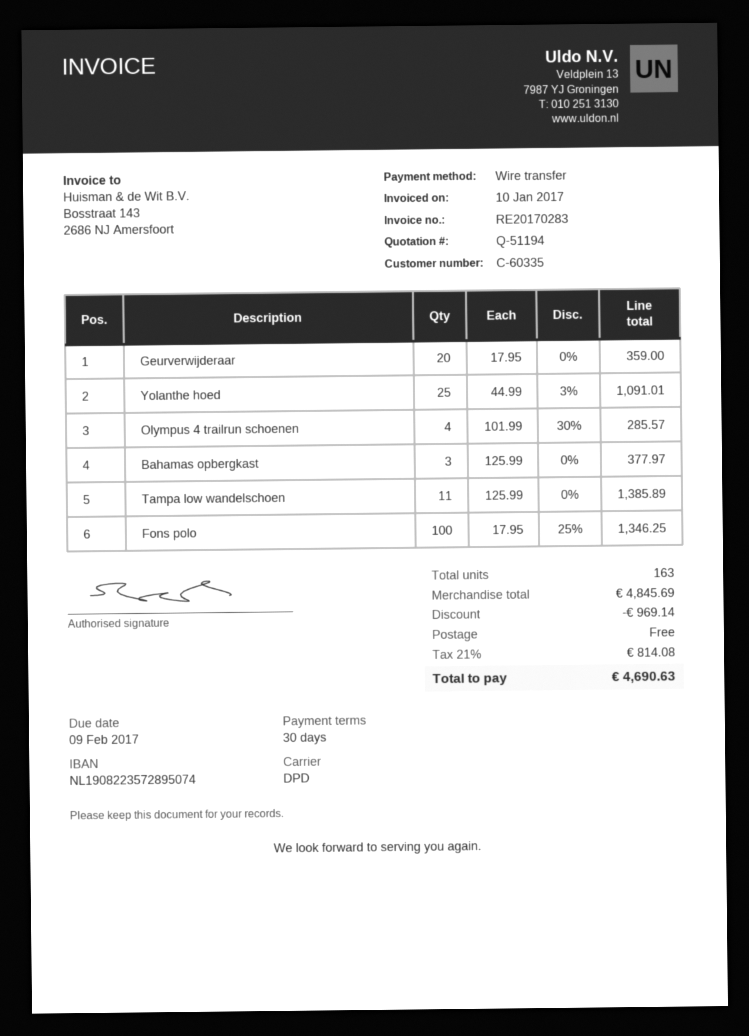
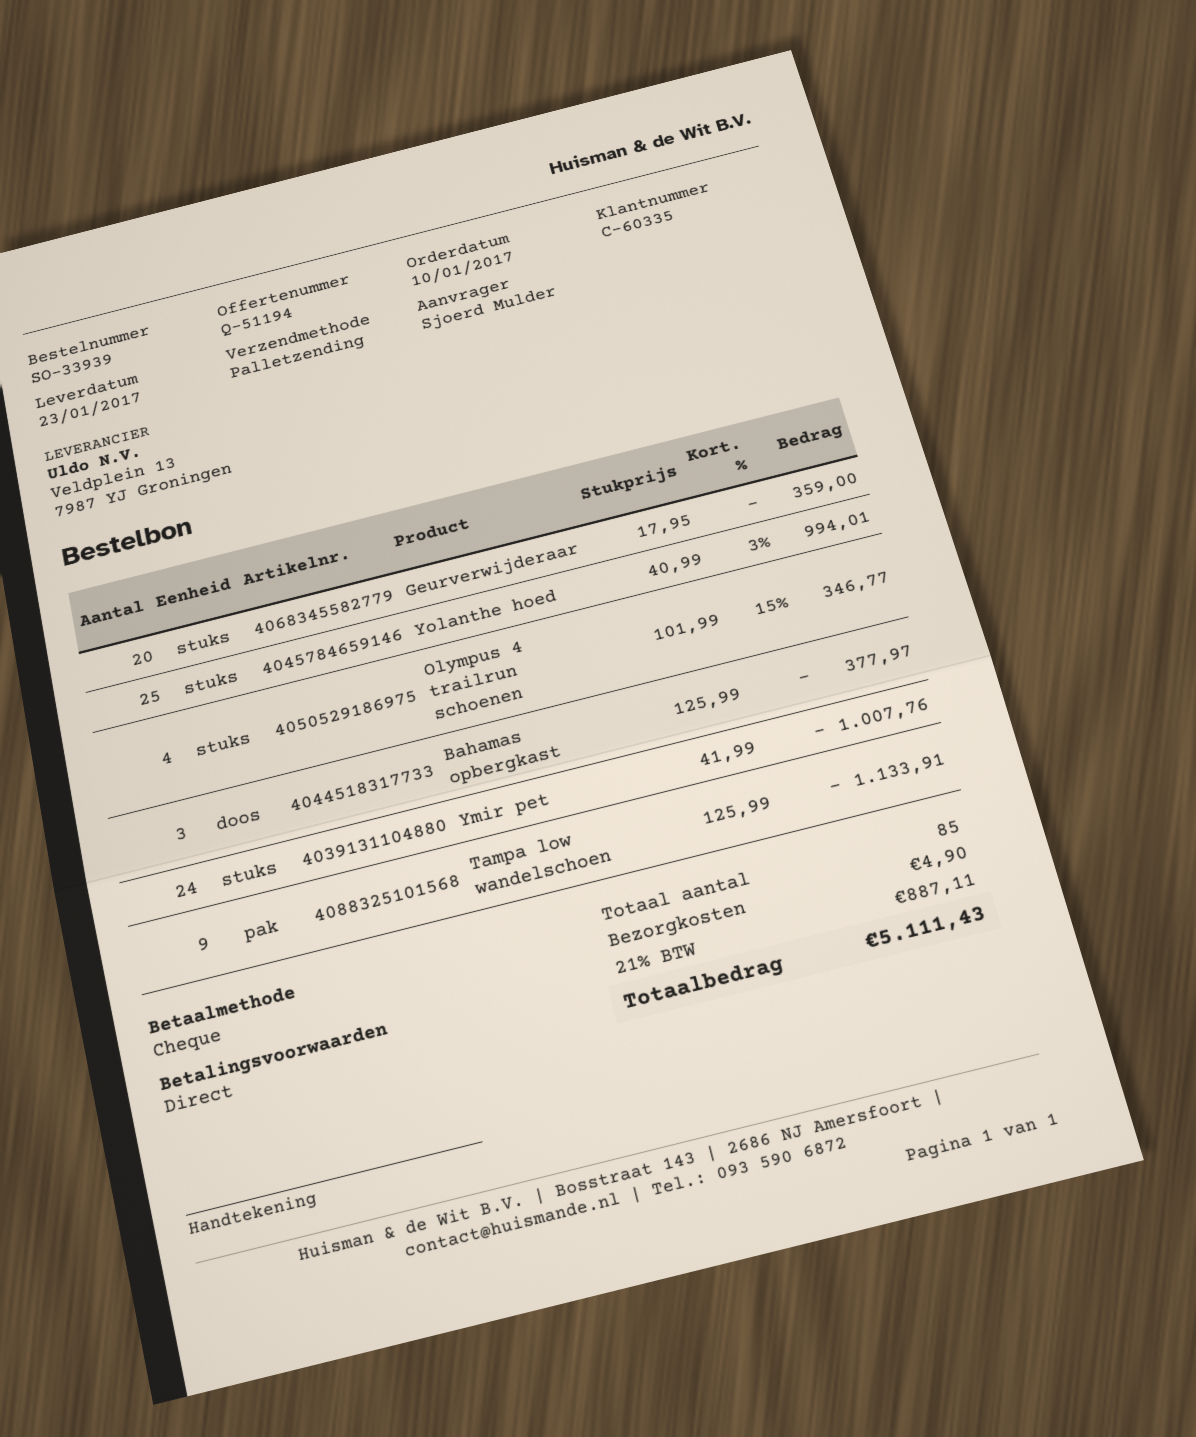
payment terms: 30 days -> on receipt
payment method: bank transfer -> cheque
shipping method: DPD -> pallet freight
Yolanthe hoed: 25 x 44.99 - 3% = 1091.01 -> 25 x 40.99 - 3% = 994.01
Olympus 4 trailrun schoenen: 4 x 101.99 - 30% = 285.57 -> 4 x 101.99 - 15% = 346.77
Tampa low wandelschoen: 11 x 125.99 = 1385.89 -> 9 x 125.99 = 1133.91
Fons polo: 100 x 17.95 - 25% = 1346.25 -> none
Ymir pet: none -> 24 x 41.99 = 1007.76
total quantity: 163 -> 85
discount: 969.14 -> none
shipping: 0.00 -> 4.90
tax: 21% = 814.08 -> 21% = 887.11
total: 4690.63 -> 5111.43

